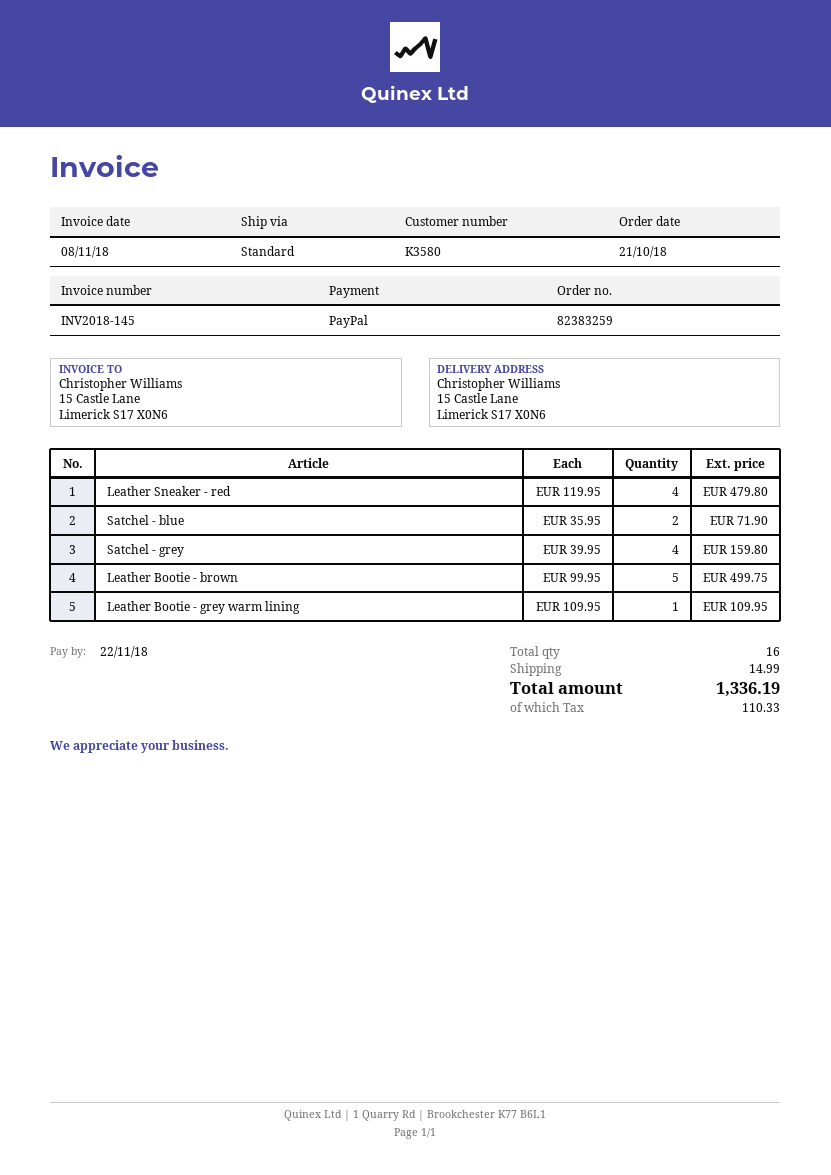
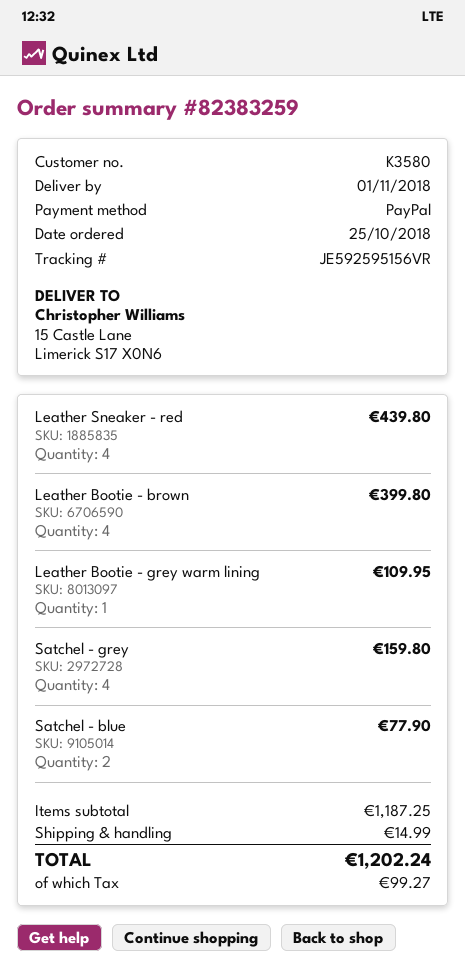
order date: 2018-10-21 -> 2018-10-25
Leather Sneaker - red: 4 for 479.80 -> 4 for 439.80
Satchel - blue: 2 for 71.90 -> 2 for 77.90
Leather Bootie - brown: 5 for 499.75 -> 4 for 399.80
tax: 110.33 -> 99.27
total: 1336.19 -> 1202.24

